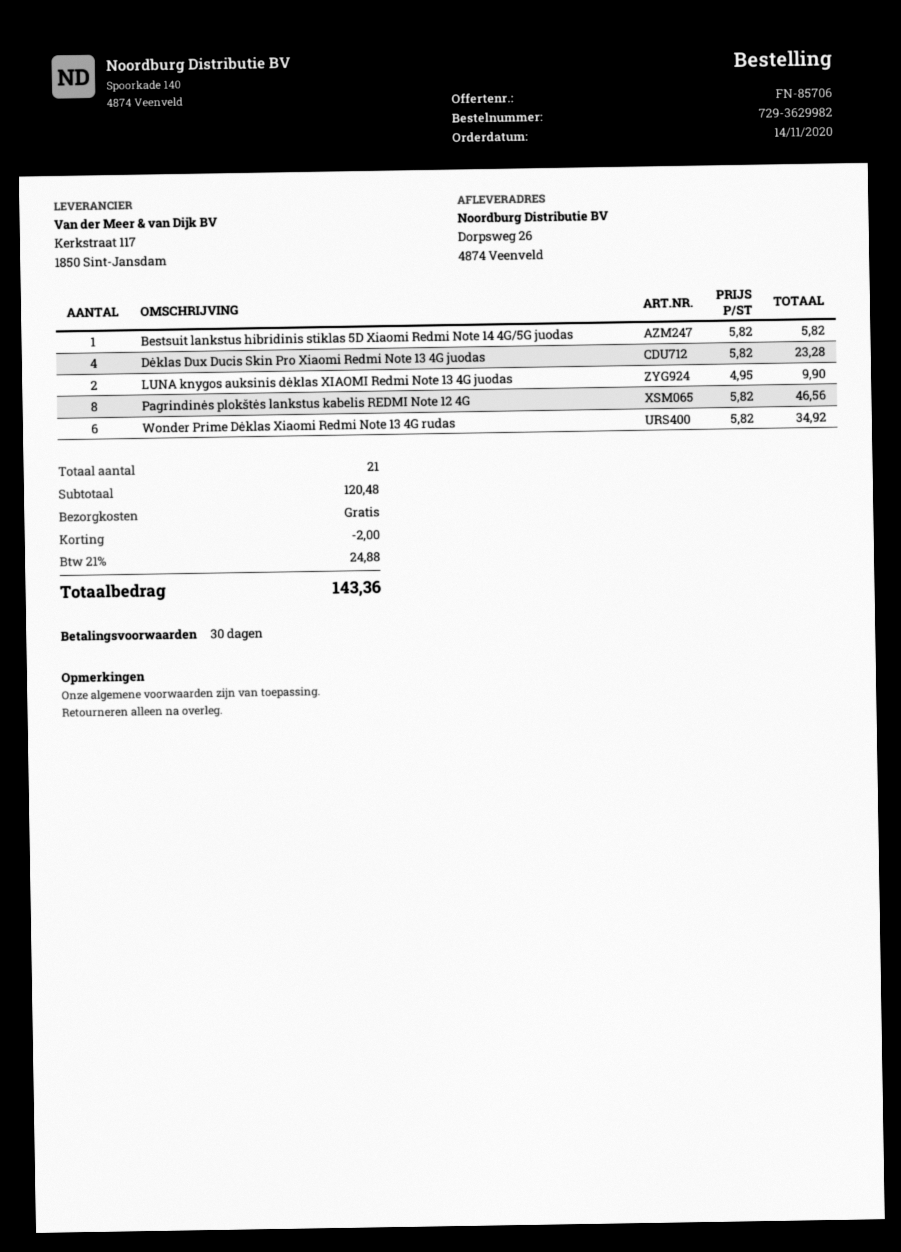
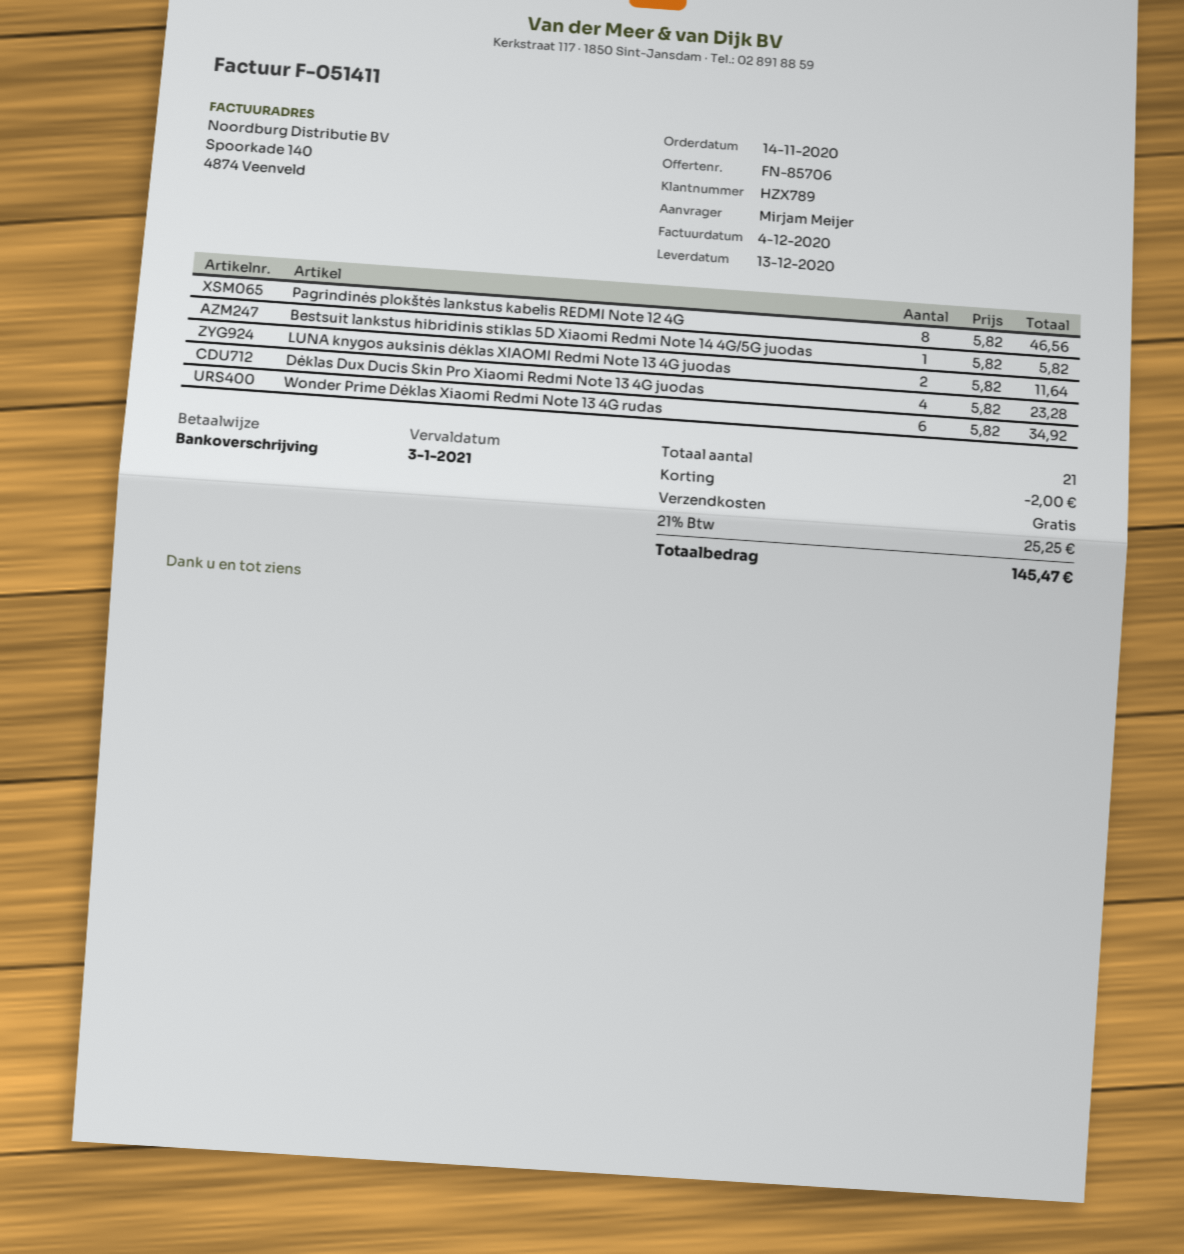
LUNA knygos auksinis dėklas XIAOMI Redmi Note 13 4G juodas: 2 x 4.95 = 9.90 -> 2 x 5.82 = 11.64
tax: 21% = 24.88 -> 21% = 25.25
total: 143.36 -> 145.47

